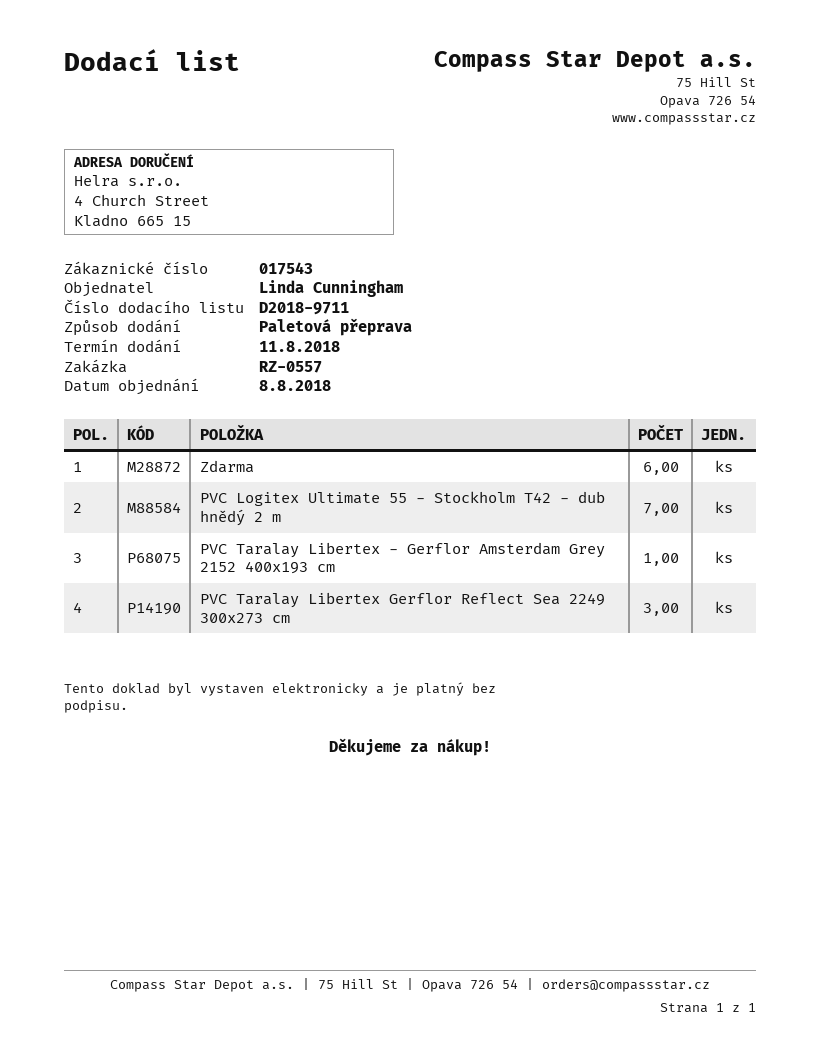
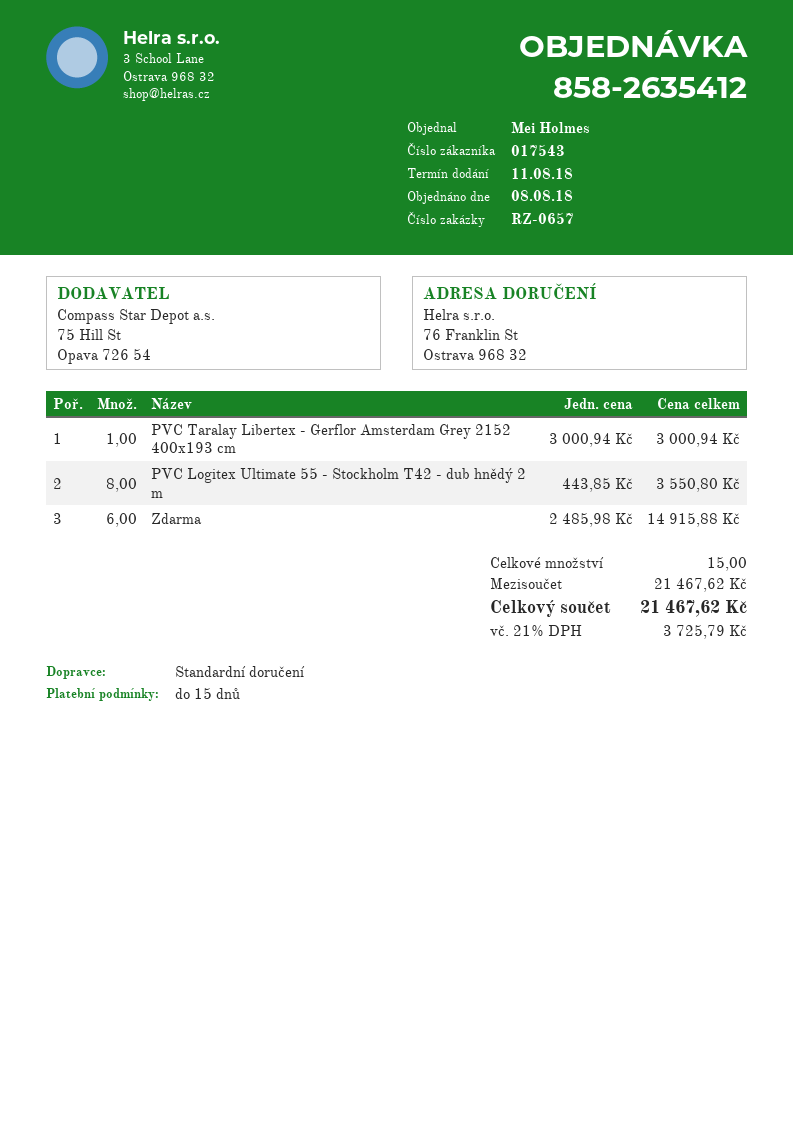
reference: RZ-0557 -> RZ-0657
ordered by: Linda Cunningham -> Mei Holmes
shipping method: pallet freight -> standard
ship to: 4 Church Street, Kladno 665 15 -> 76 Franklin St, Ostrava 968 32
PVC Logitex Ultimate 55 - Stockholm T42 - dub hnědý 2 m: 7 -> 8
PVC Taralay Libertex Gerflor Reflect Sea 2249 300x273 cm: 3 -> none

